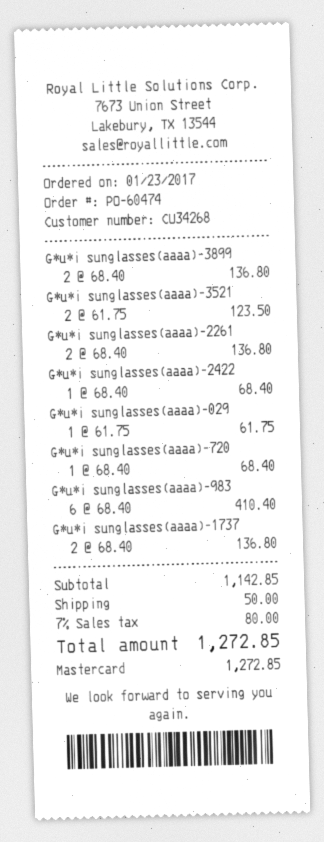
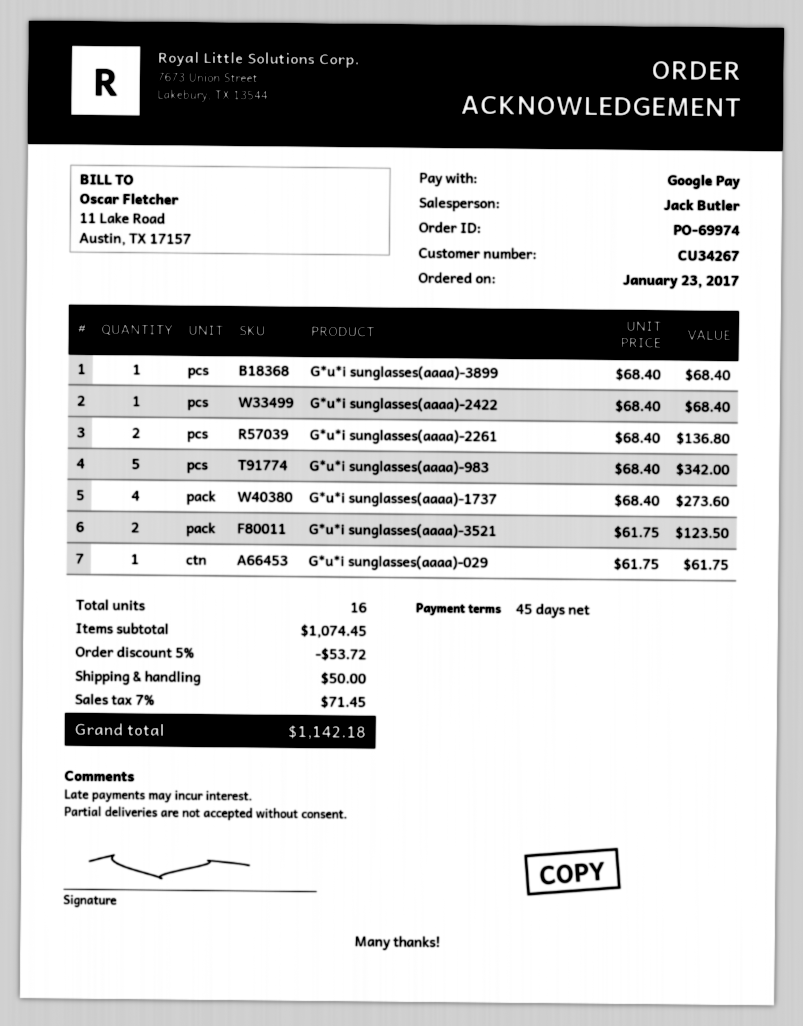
order number: PO-60474 -> PO-69974
customer number: CU34268 -> CU34267
payment method: Mastercard -> Google Pay
G*u*i sunglasses(aaaa)-3899: 2 x 68.40 = 136.80 -> 1 x 68.40 = 68.40
G*u*i sunglasses(aaaa)-720: 1 x 68.40 = 68.40 -> none
G*u*i sunglasses(aaaa)-983: 6 x 68.40 = 410.40 -> 5 x 68.40 = 342.00
G*u*i sunglasses(aaaa)-1737: 2 x 68.40 = 136.80 -> 4 x 68.40 = 273.60
subtotal: 1142.85 -> 1074.45
discount: none -> 5% = 53.72
tax: 7% = 80.00 -> 7% = 71.45
total: 1272.85 -> 1142.18

